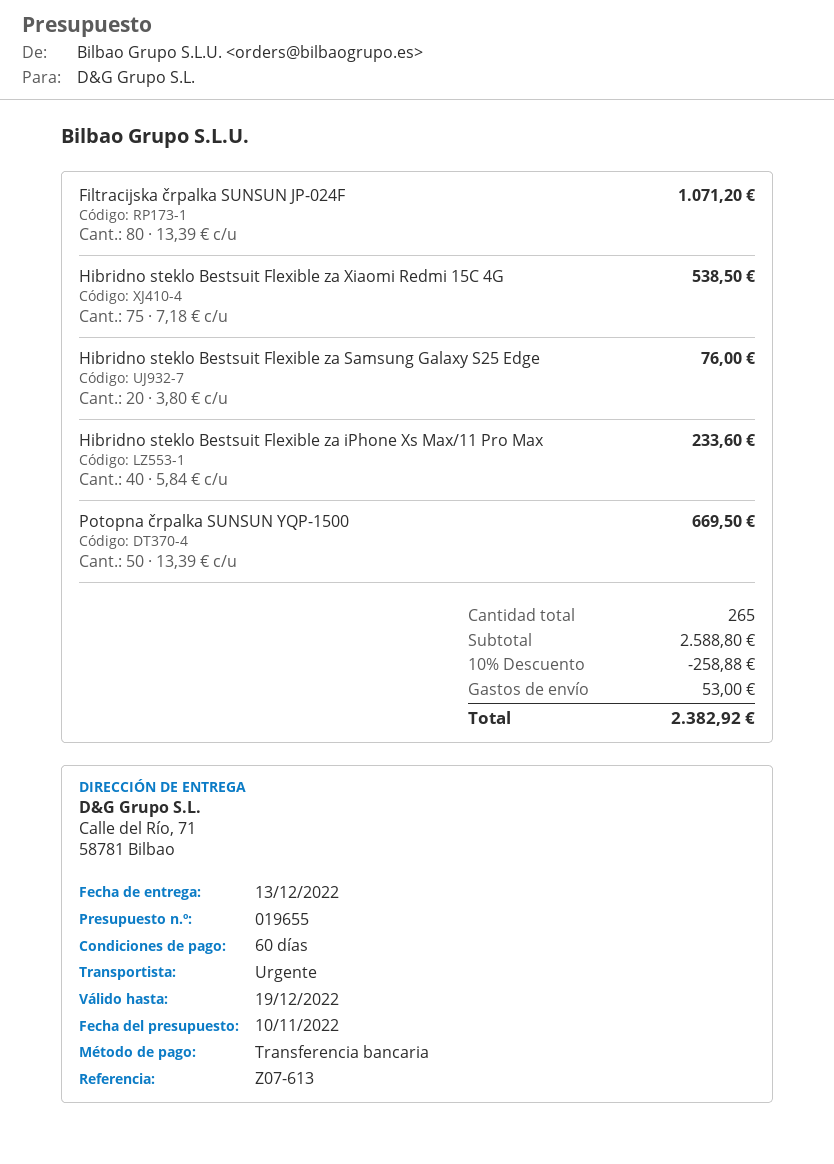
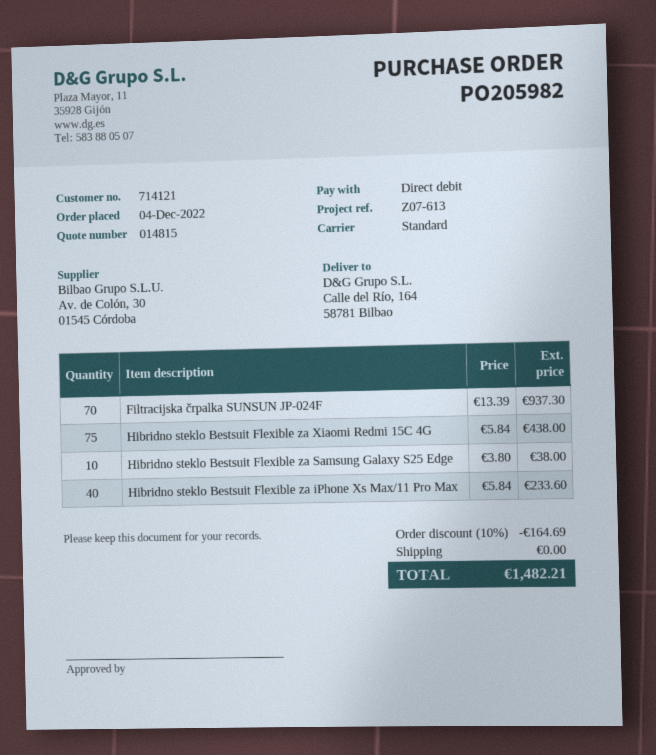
quote number: 019655 -> 014815
payment method: bank transfer -> direct debit
shipping method: express -> standard
ship to: Calle del Río, 71, 58781 Bilbao -> Calle del Río, 164, 58781 Bilbao
Filtracijska črpalka SUNSUN JP-024F: 80 x 13.39 = 1071.20 -> 70 x 13.39 = 937.30
Hibridno steklo Bestsuit Flexible za Xiaomi Redmi 15C 4G: 75 x 7.18 = 538.50 -> 75 x 5.84 = 438.00
Hibridno steklo Bestsuit Flexible za Samsung Galaxy S25 Edge: 20 x 3.80 = 76.00 -> 10 x 3.80 = 38.00
Potopna črpalka SUNSUN YQP-1500: 50 x 13.39 = 669.50 -> none
discount: 10% = 258.88 -> 10% = 164.69
shipping: 53.00 -> 0.00
total: 2382.92 -> 1482.21

